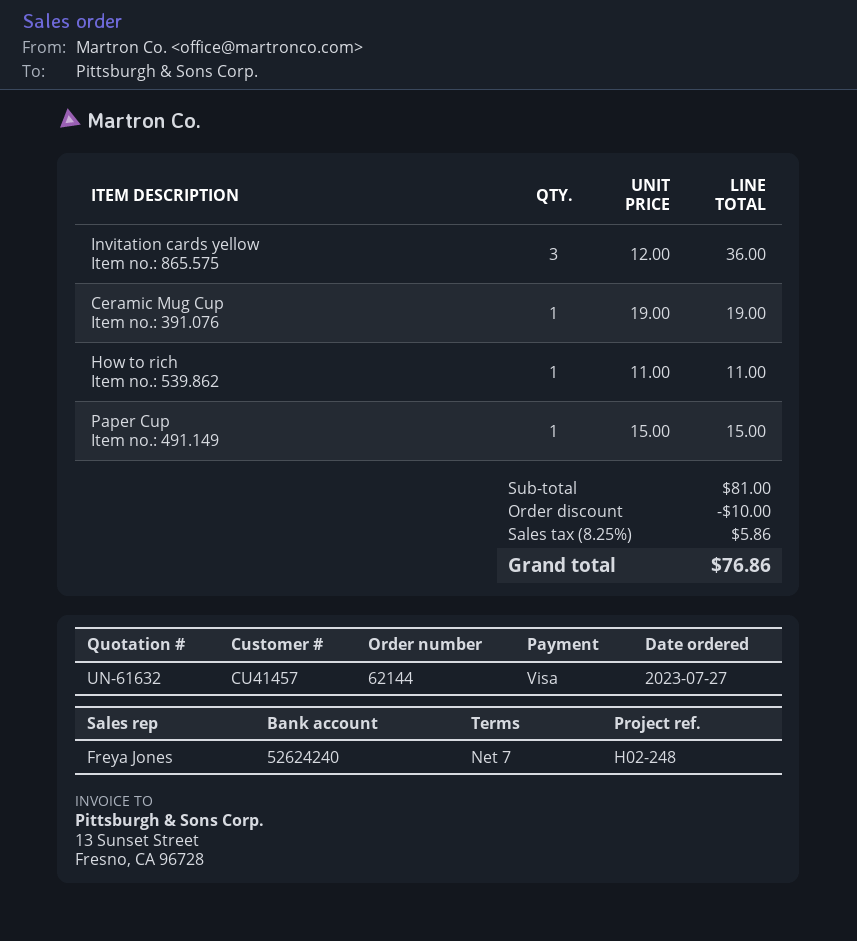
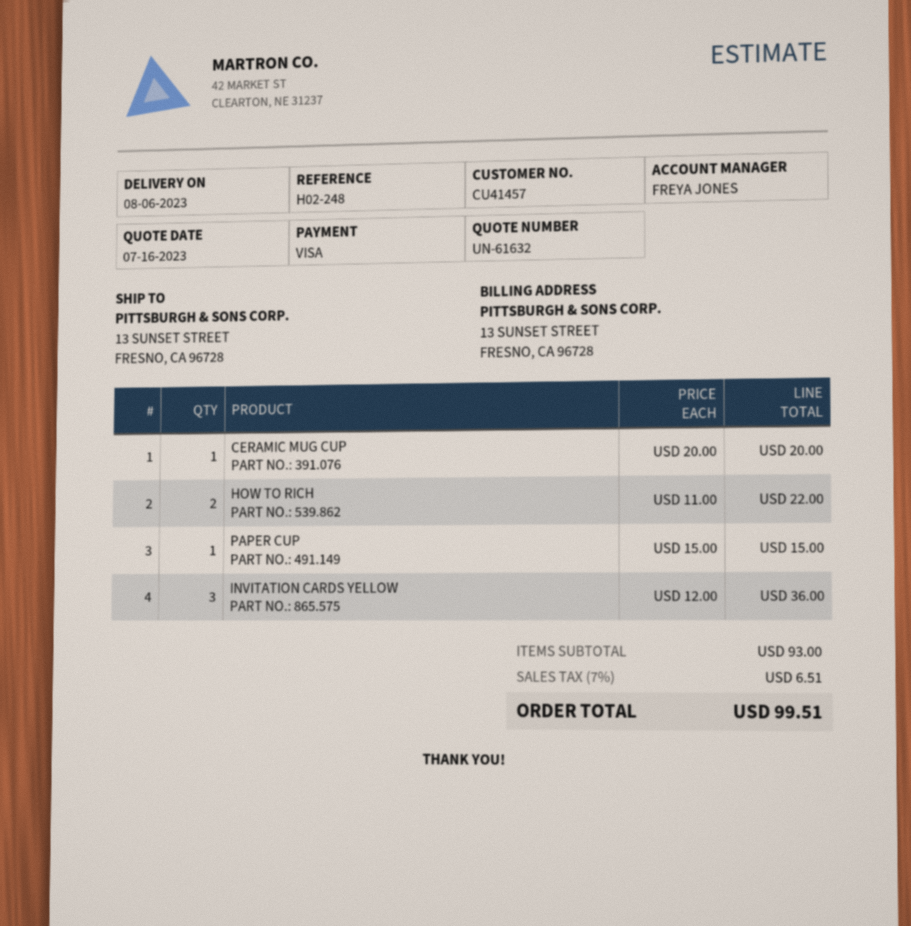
Ceramic Mug Cup: 1 x 19.00 = 19.00 -> 1 x 20.00 = 20.00
How to rich: 1 x 11.00 = 11.00 -> 2 x 11.00 = 22.00
subtotal: 81.00 -> 93.00
discount: 10.00 -> none
tax: 8.25% = 5.86 -> 7% = 6.51
total: 76.86 -> 99.51

